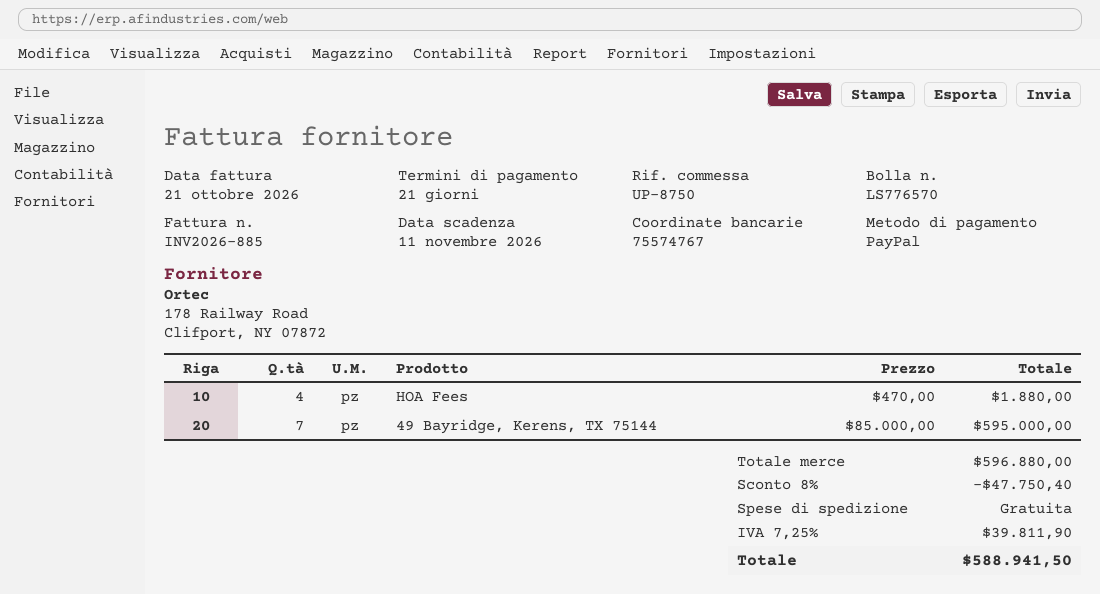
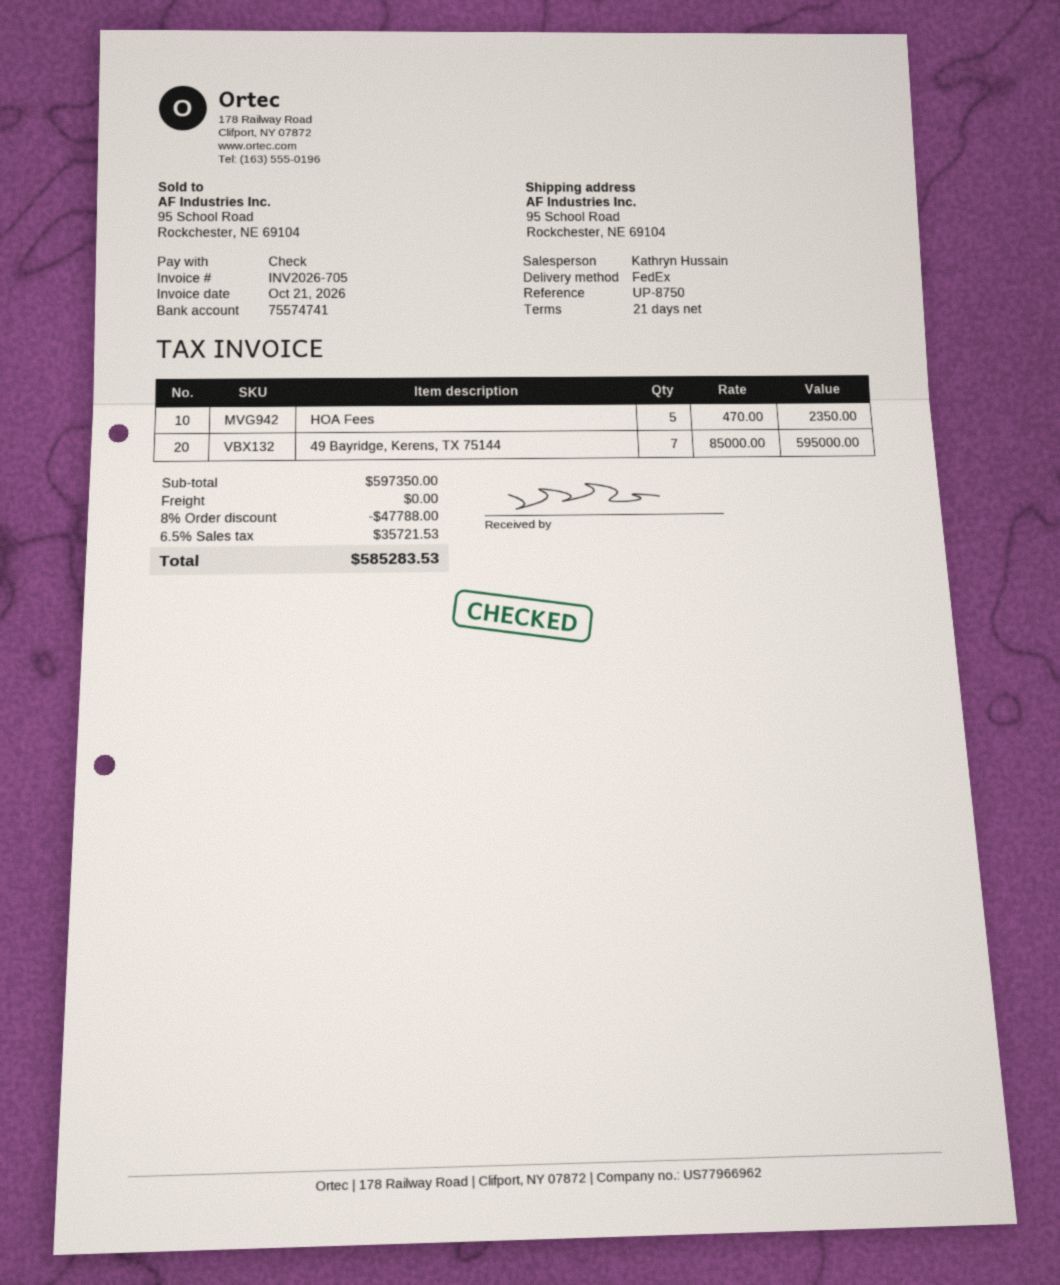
invoice number: INV2026-885 -> INV2026-705
payment method: PayPal -> cheque
bank account: 75574767 -> 75574741
HOA Fees: 4 x 470.00 = 1880.00 -> 5 x 470.00 = 2350.00
subtotal: 596880.00 -> 597350.00
discount: 8% = 47750.40 -> 8% = 47788.00
tax: 7.25% = 39811.90 -> 6.5% = 35721.53
total: 588941.50 -> 585283.53

